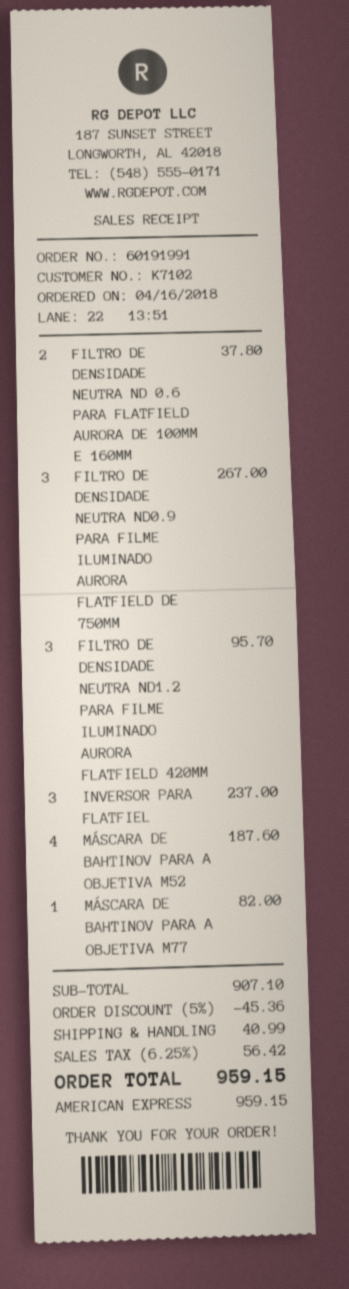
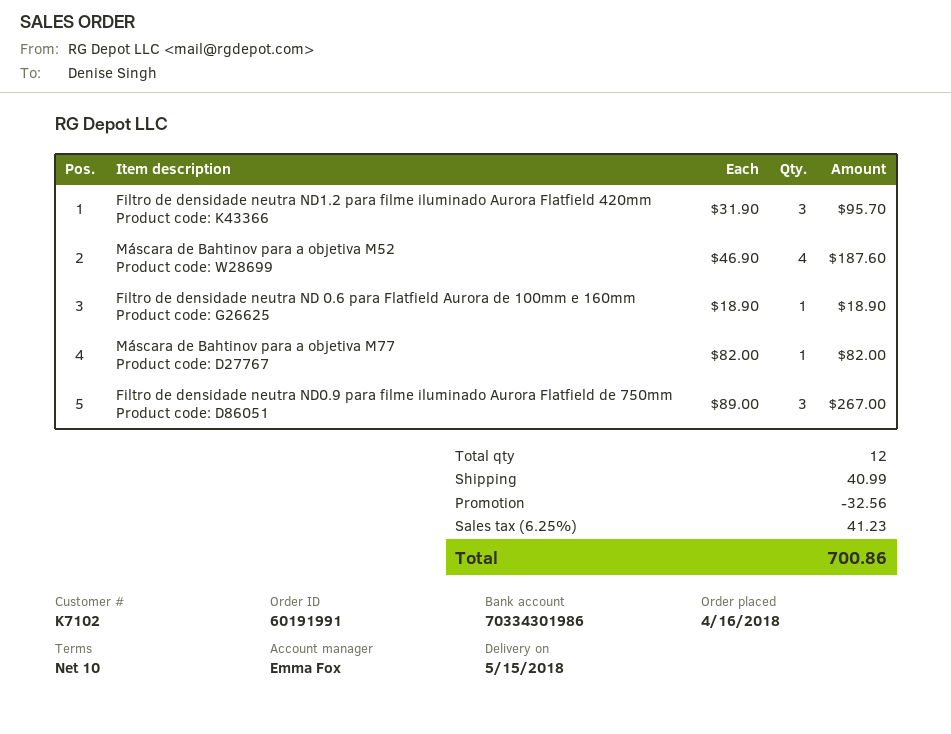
FILTRO DE DENSIDADE NEUTRA ND 0.6 PARA FLATFIELD AURORA DE 100MM E 160MM: 2 for 37.80 -> 1 for 18.90
INVERSOR PARA FLATFIEL: 3 for 237.00 -> none
discount: 45.36 -> 32.56
tax: 6.25% = 56.42 -> 6.25% = 41.23
total: 959.15 -> 700.86

